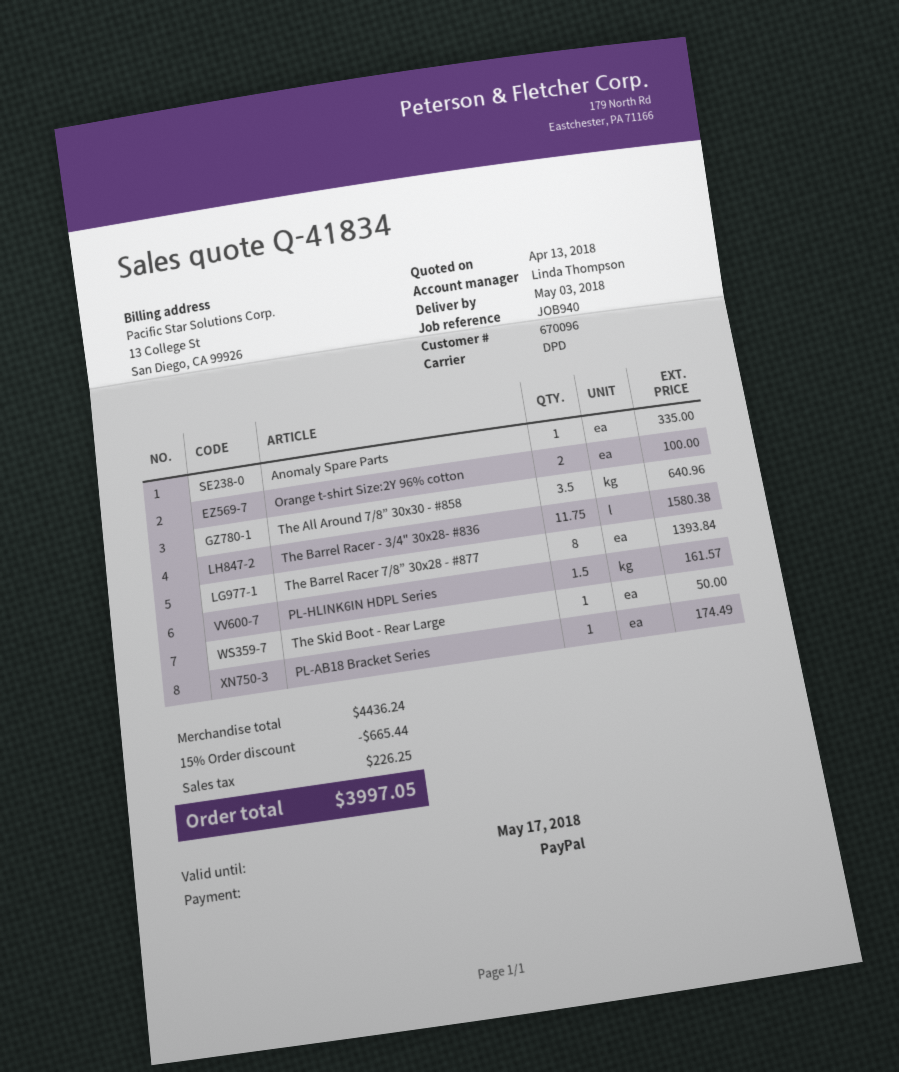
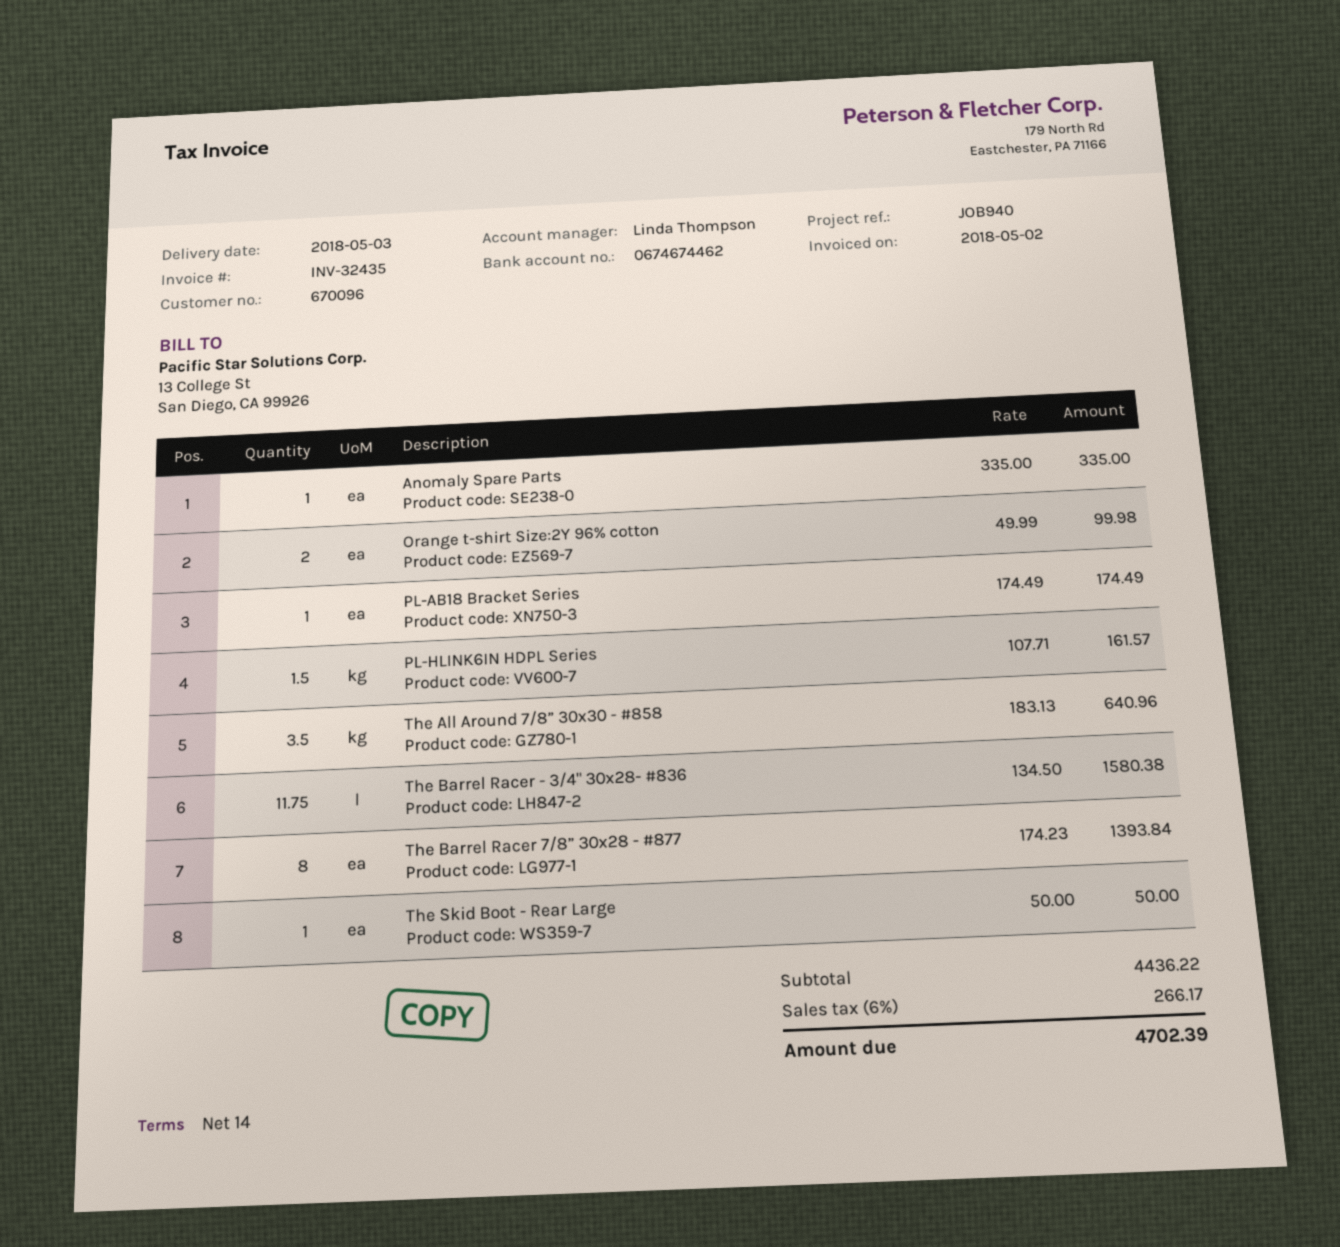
Orange t-shirt Size:2Y 96% cotton: 2 for 100.00 -> 2 for 99.98
subtotal: 4436.24 -> 4436.22
discount: 15% = 665.44 -> none
tax: 226.25 -> 266.17
total: 3997.05 -> 4702.39

